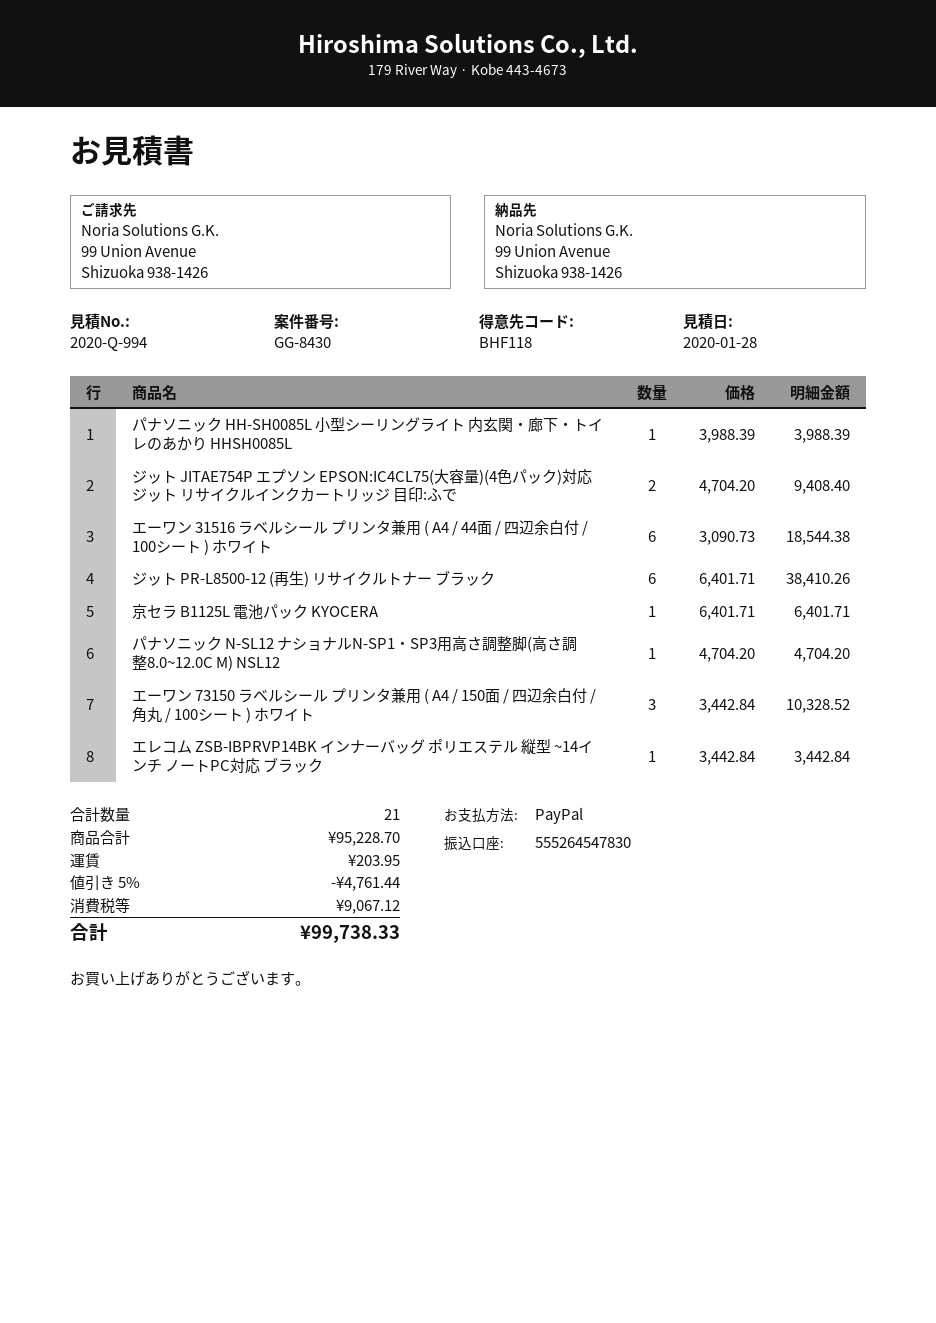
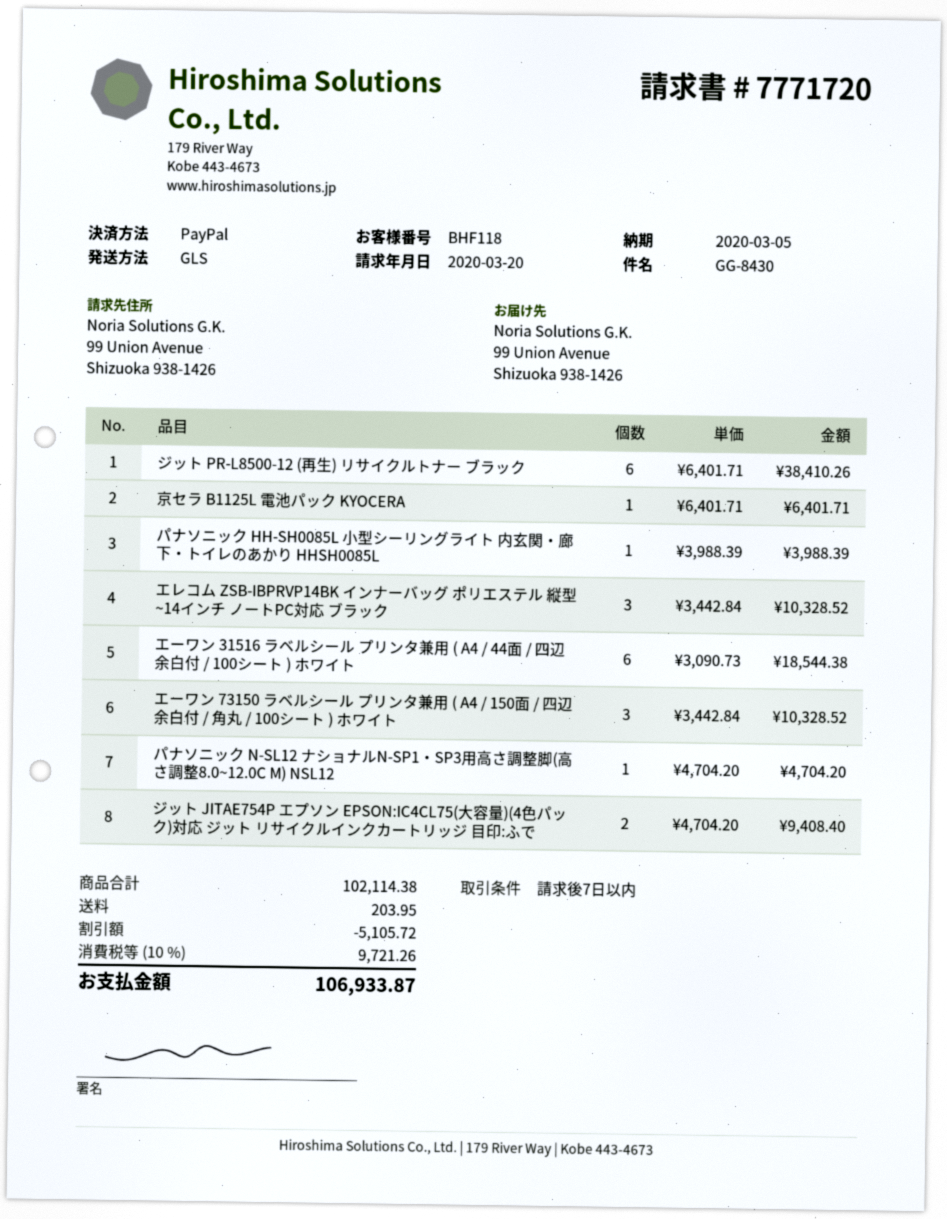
エレコム ZSB-IBPRVP14BK インナーバッグ ポリエステル 縦型 ~14インチ ノートPC対応 ブラック: 1 x 3442.84 = 3442.84 -> 3 x 3442.84 = 10328.52
subtotal: 95228.70 -> 102114.38
discount: 4761.44 -> 5105.72
tax: 9067.12 -> 9721.26
total: 99738.33 -> 106933.87

